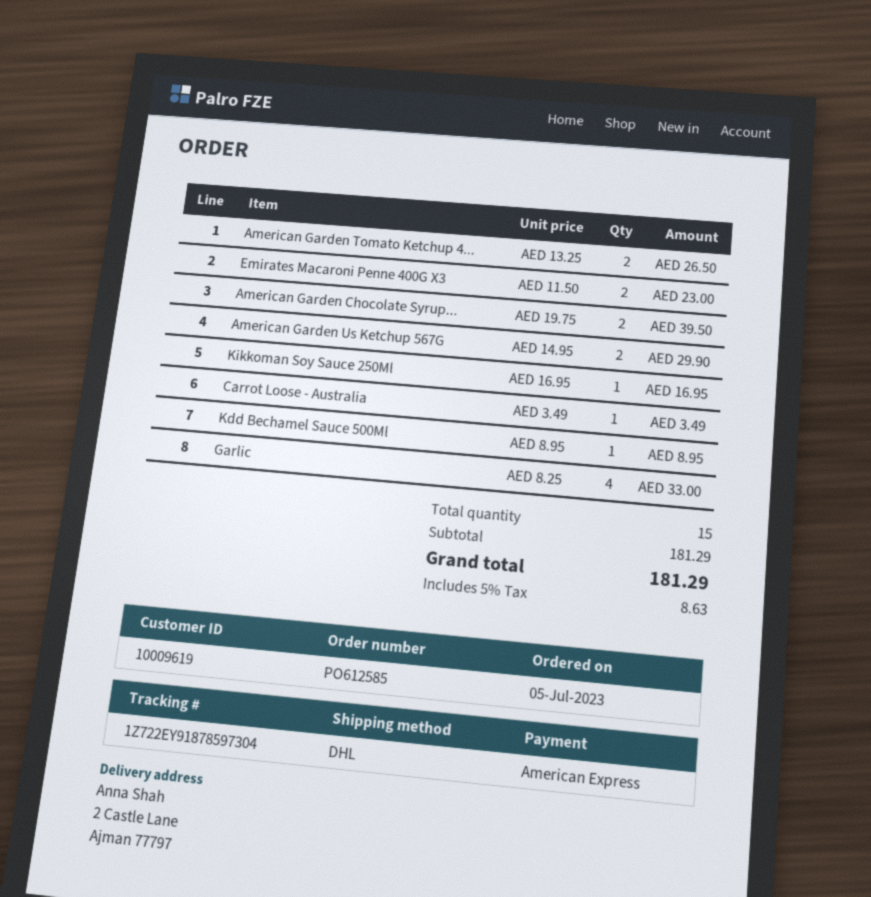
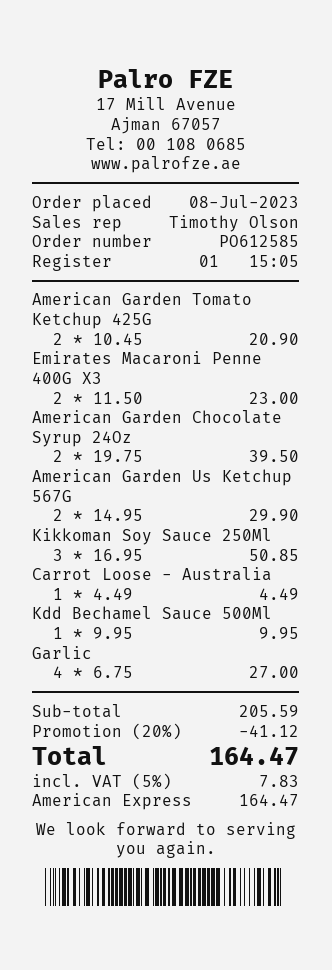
order date: 2023-07-05 -> 2023-07-08
American Garden Tomato Ketchup 4...: 2 x 13.25 = 26.50 -> 2 x 10.45 = 20.90
Kikkoman Soy Sauce 250Ml: 1 x 16.95 = 16.95 -> 3 x 16.95 = 50.85
Carrot Loose - Australia: 1 x 3.49 = 3.49 -> 1 x 4.49 = 4.49
Kdd Bechamel Sauce 500Ml: 1 x 8.95 = 8.95 -> 1 x 9.95 = 9.95
Garlic: 4 x 8.25 = 33.00 -> 4 x 6.75 = 27.00
subtotal: 181.29 -> 205.59
discount: none -> 20% = 41.12
tax: 5% = 8.63 -> 5% = 7.83
total: 181.29 -> 164.47

